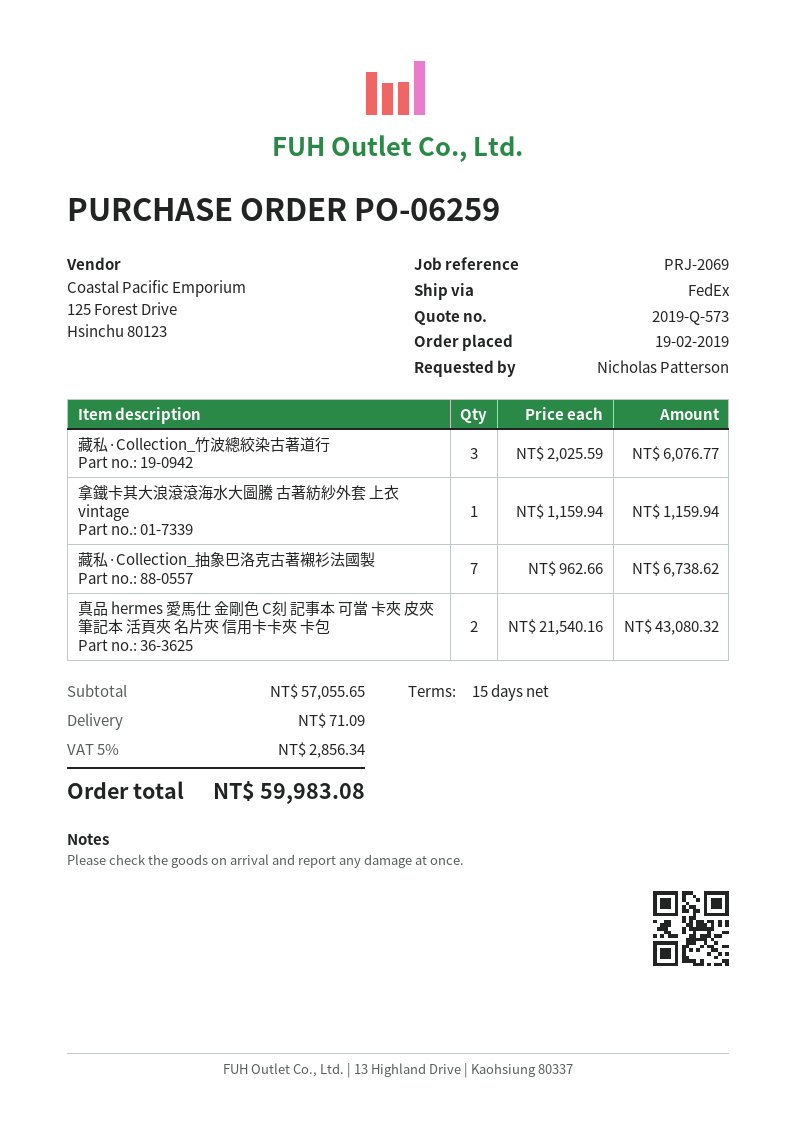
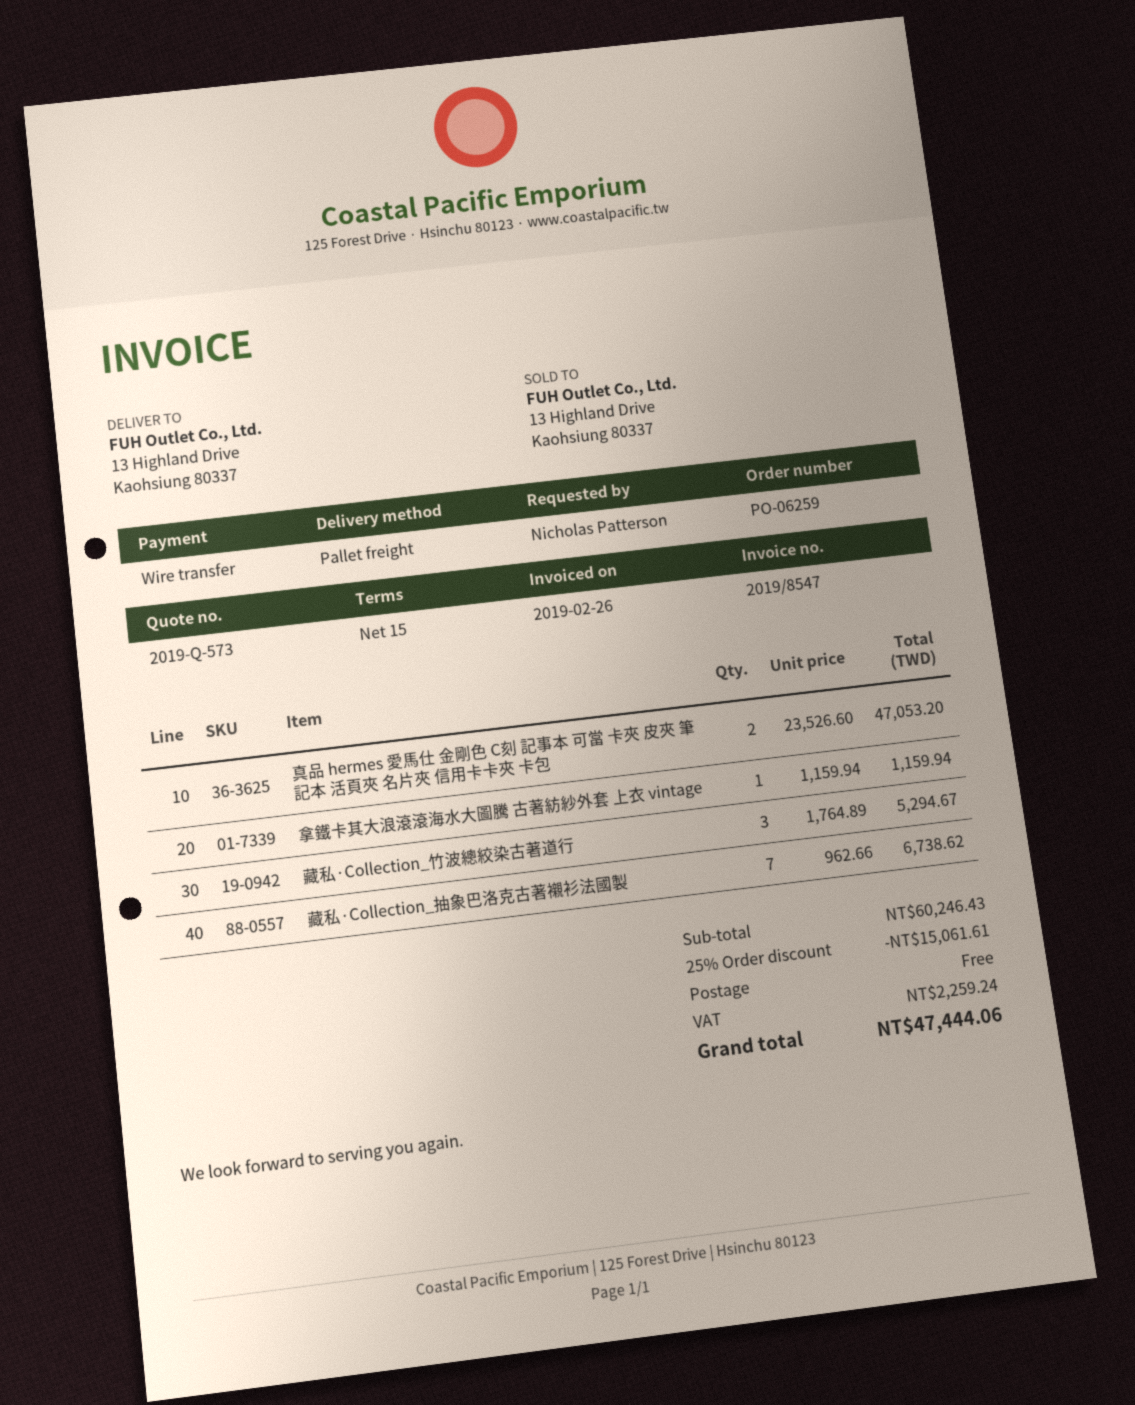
shipping method: FedEx -> pallet freight
藏私·Collection_竹波總絞染古著道行: 3 x 2025.59 = 6076.77 -> 3 x 1764.89 = 5294.67
真品 hermes 愛馬仕 金剛色 C刻 記事本 可當 卡夾 皮夾 筆記本 活頁夾 名片夾 信用卡卡夾 卡包: 2 x 21540.16 = 43080.32 -> 2 x 23526.60 = 47053.20
subtotal: 57055.65 -> 60246.43
discount: none -> 25% = 15061.61
shipping: 71.09 -> 0.00
tax: 2856.34 -> 2259.24
total: 59983.08 -> 47444.06

